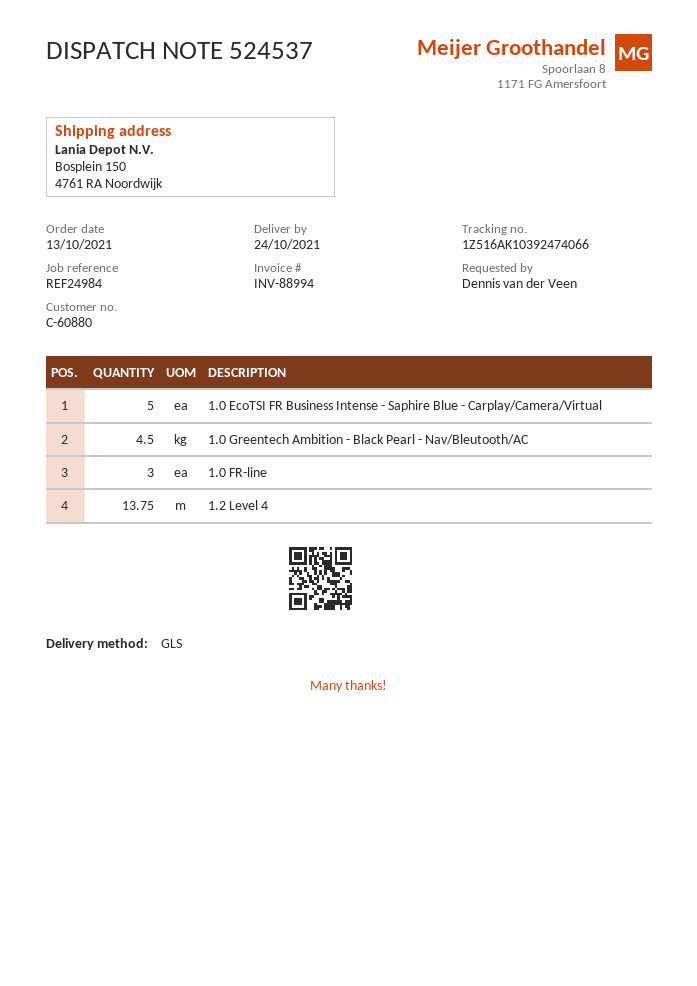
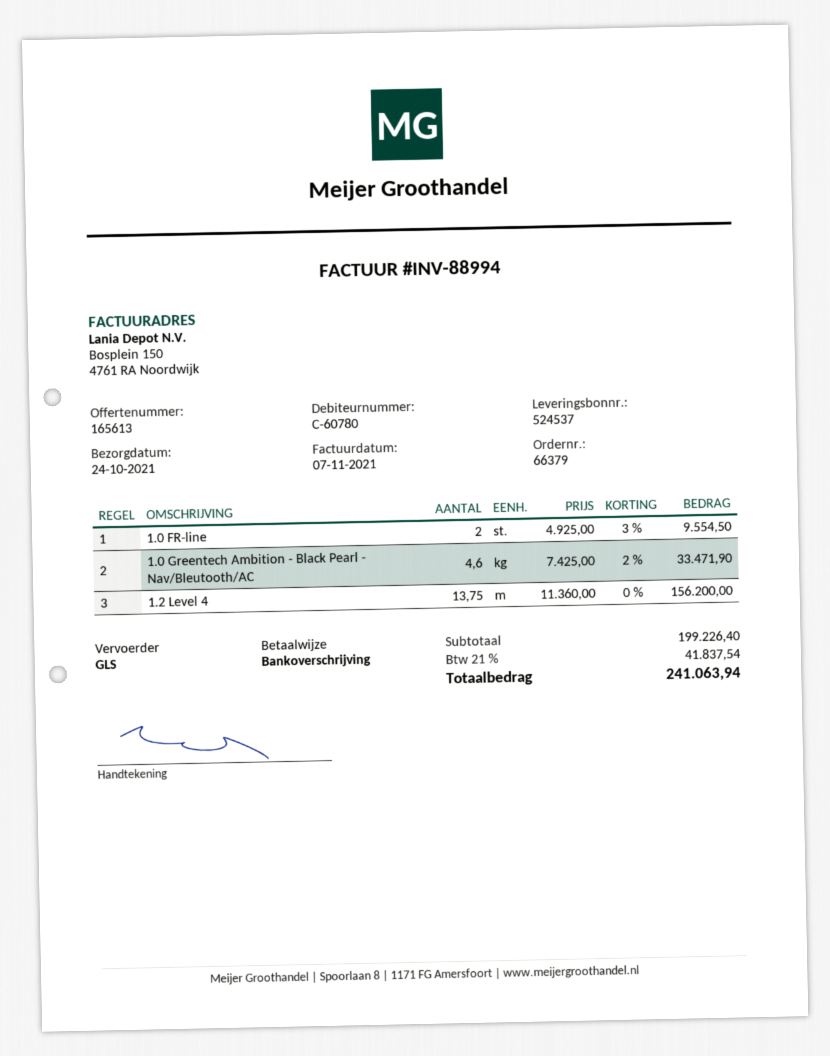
customer number: C-60880 -> C-60780
1.0 EcoTSI FR Business Intense - Saphire Blue - Carplay/Camera/Virtual: 5 -> none
1.0 Greentech Ambition - Black Pearl - Nav/Bleutooth/AC: 4.5 -> 4.6
1.0 FR-line: 3 -> 2

